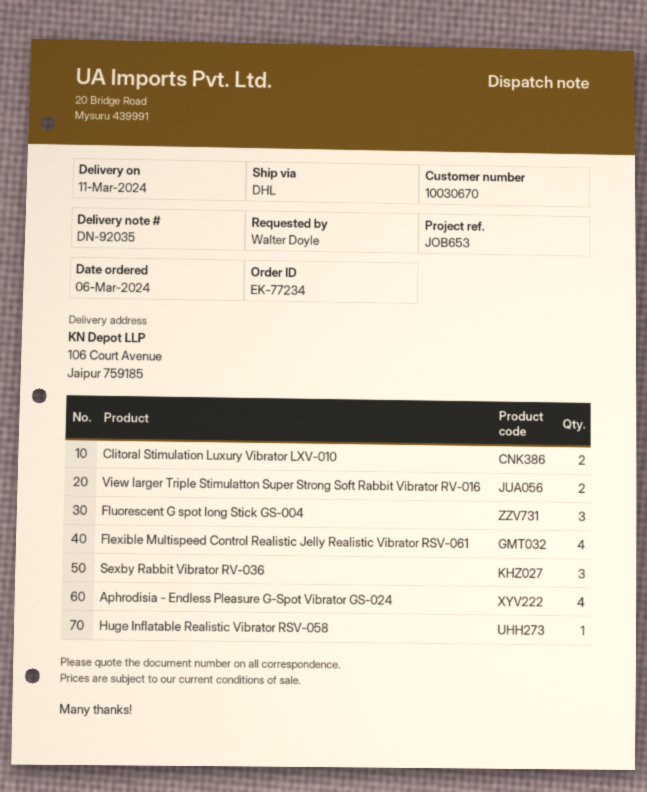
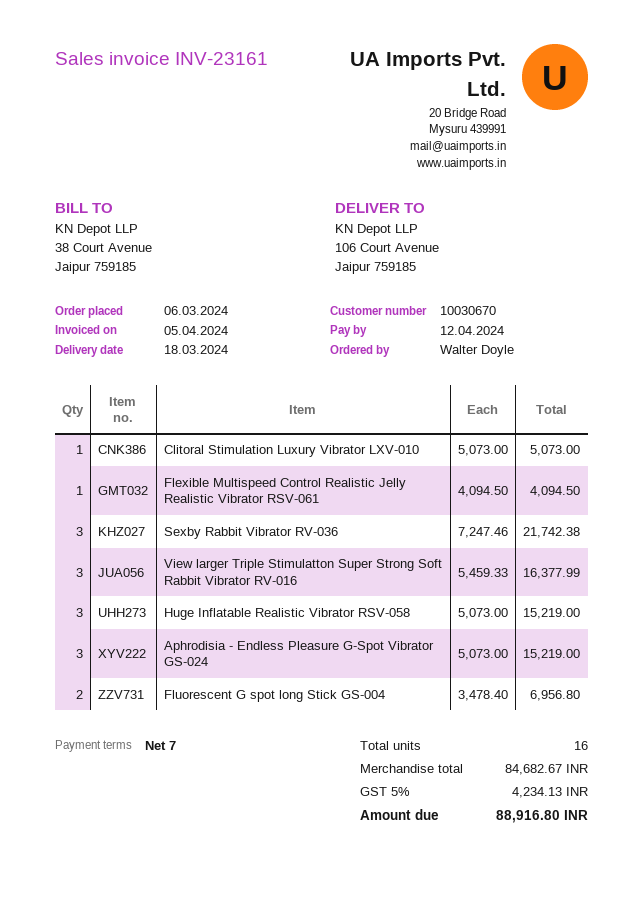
delivery date: 2024-03-11 -> 2024-03-18
Clitoral Stimulation Luxury Vibrator LXV-010: 2 -> 1
View larger Triple Stimulatton Super Strong Soft Rabbit Vibrator RV-016: 2 -> 3
Fluorescent G spot long Stick GS-004: 3 -> 2
Flexible Multispeed Control Realistic Jelly Realistic Vibrator RSV-061: 4 -> 1
Aphrodisia - Endless Pleasure G-Spot Vibrator GS-024: 4 -> 3
Huge Inflatable Realistic Vibrator RSV-058: 1 -> 3

